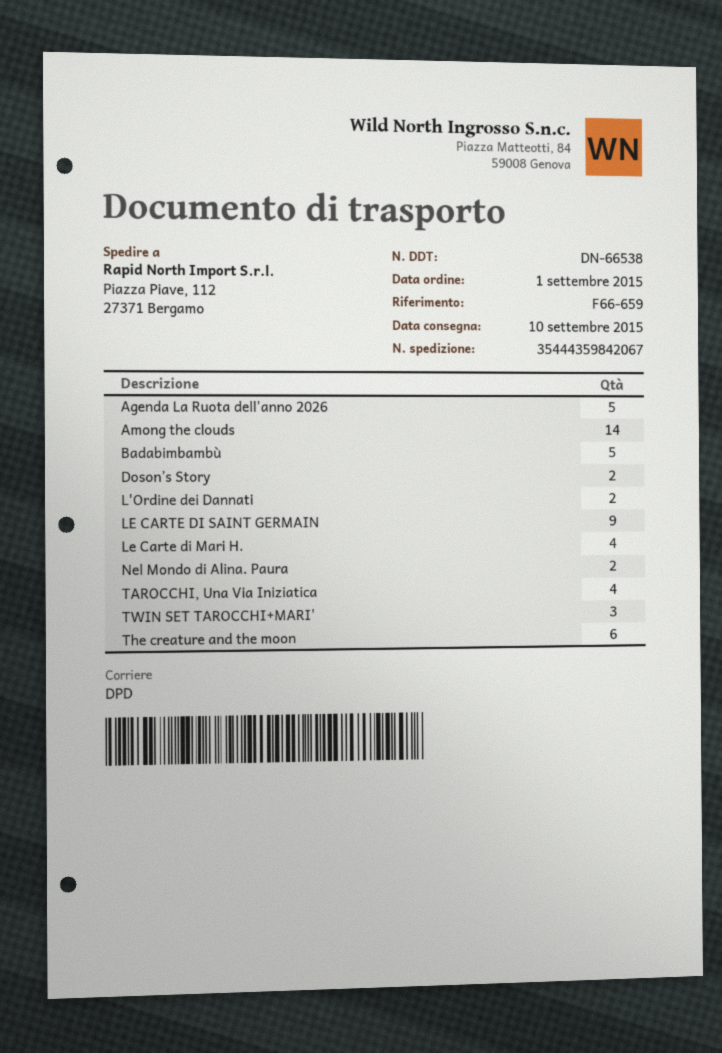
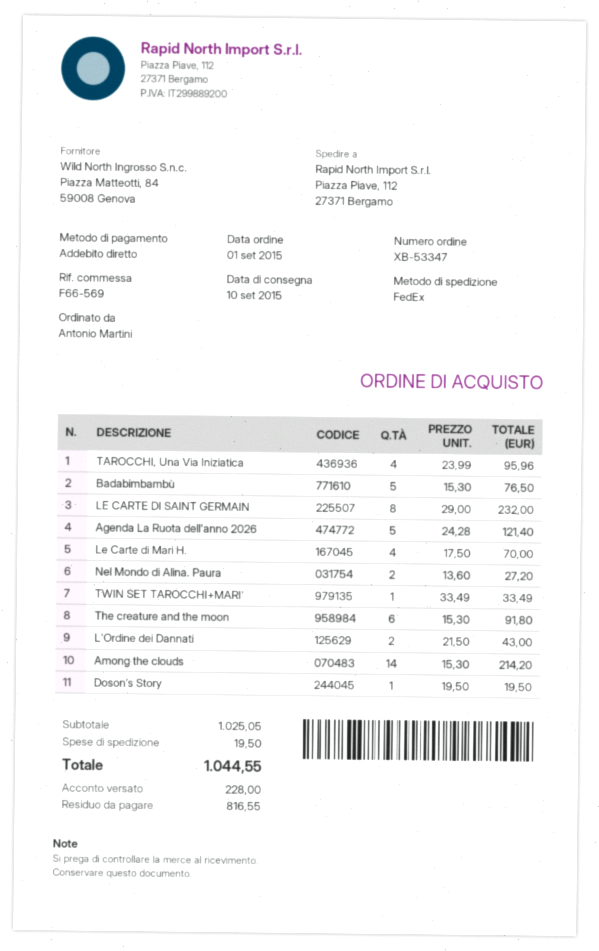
reference: F66-659 -> F66-569
shipping method: DPD -> FedEx
Doson’s Story: 2 -> 1
LE CARTE DI SAINT GERMAIN: 9 -> 8
TWIN SET TAROCCHI+MARI': 3 -> 1

